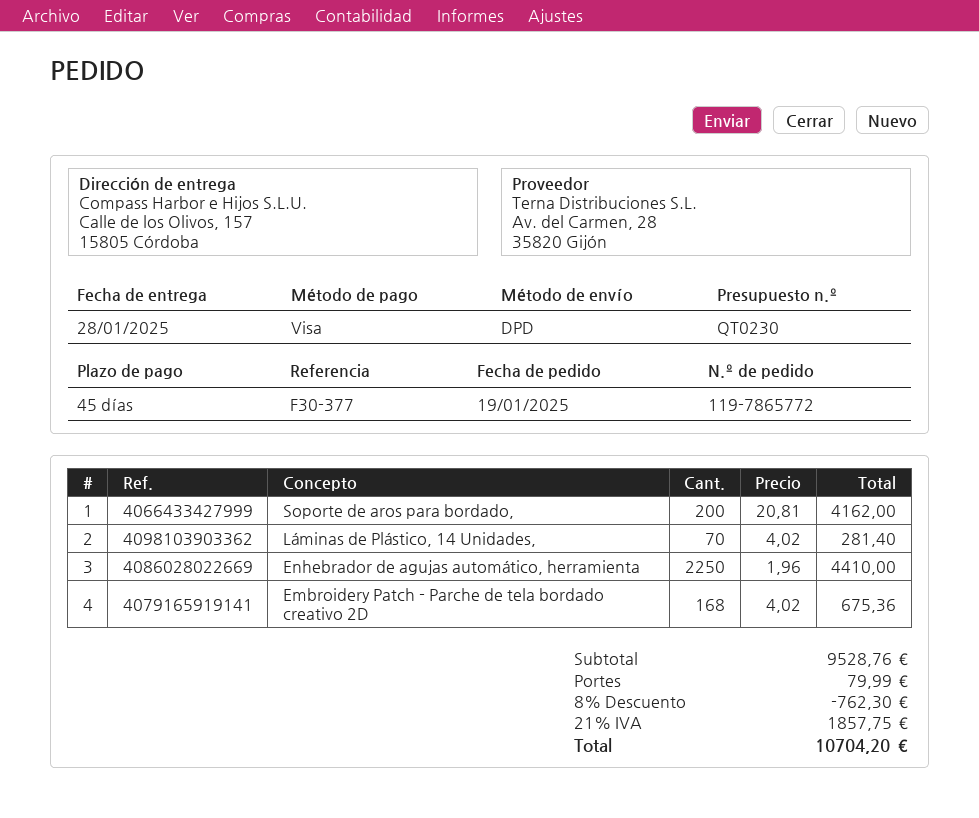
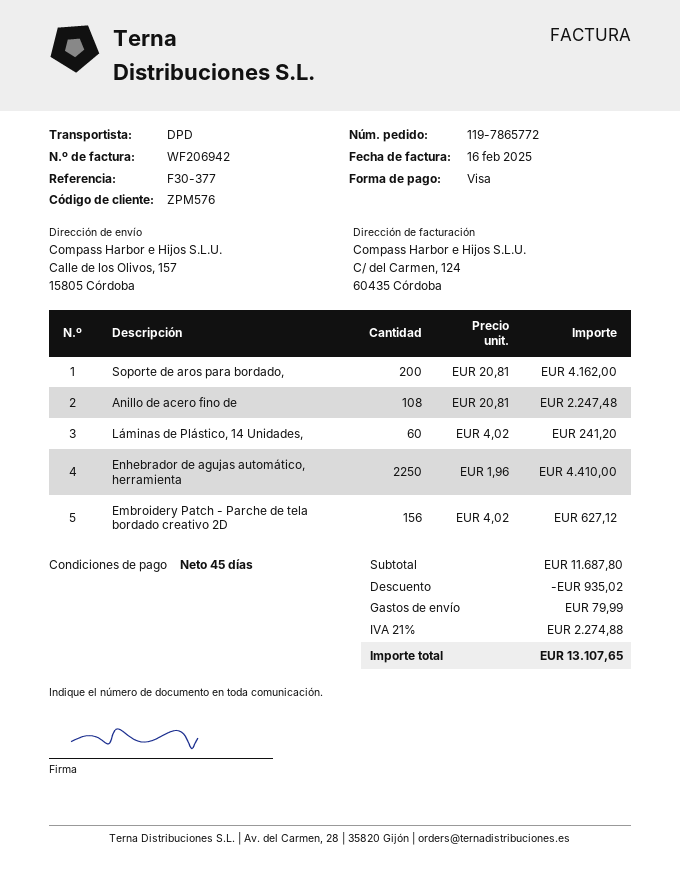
Láminas de Plástico, 14 Unidades,: 70 x 4.02 = 281.40 -> 60 x 4.02 = 241.20
Embroidery Patch - Parche de tela bordado creativo 2D: 168 x 4.02 = 675.36 -> 156 x 4.02 = 627.12
Anillo de acero fino de: none -> 108 x 20.81 = 2247.48
subtotal: 9528.76 -> 11687.80
discount: 762.30 -> 935.02
tax: 21% = 1857.75 -> 21% = 2274.88
total: 10704.20 -> 13107.65

